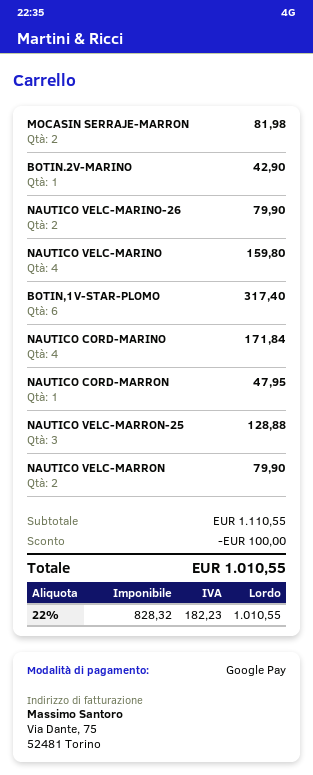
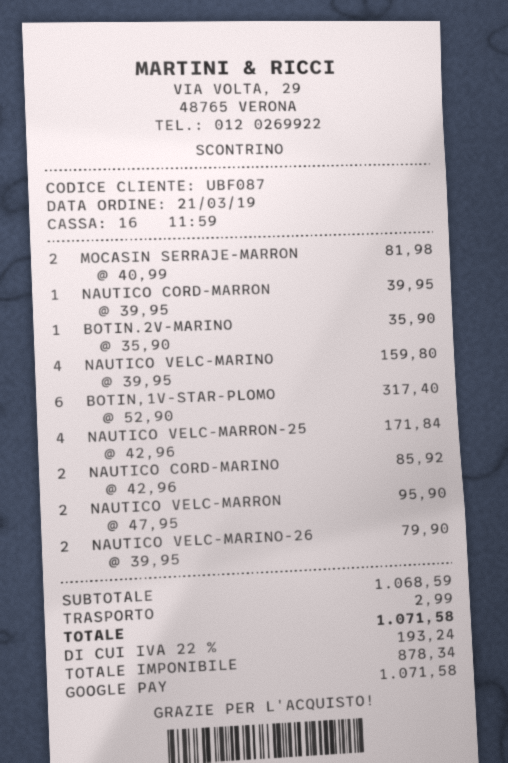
BOTIN.2V-MARINO: 1 for 42.90 -> 1 for 35.90
NAUTICO CORD-MARINO: 4 for 171.84 -> 2 for 85.92
NAUTICO CORD-MARRON: 1 for 47.95 -> 1 for 39.95
NAUTICO VELC-MARRON-25: 3 for 128.88 -> 4 for 171.84
NAUTICO VELC-MARRON: 2 for 79.90 -> 2 for 95.90
subtotal: 1110.55 -> 1068.59
discount: 100.00 -> none
shipping: none -> 2.99
net: 828.32 -> 878.34
tax: 22% = 182.23 -> 22% = 193.24
total: 1010.55 -> 1071.58

